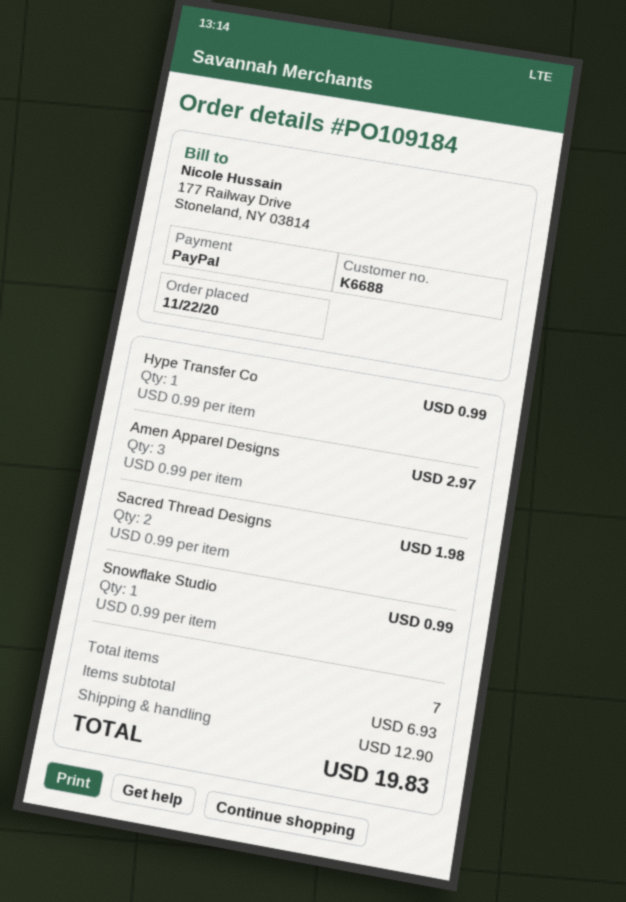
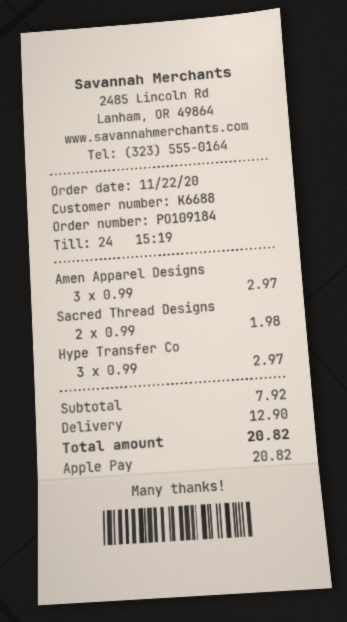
payment method: PayPal -> Apple Pay
Hype Transfer Co: 1 x 0.99 = 0.99 -> 3 x 0.99 = 2.97
Snowflake Studio: 1 x 0.99 = 0.99 -> none
subtotal: 6.93 -> 7.92
total: 19.83 -> 20.82

